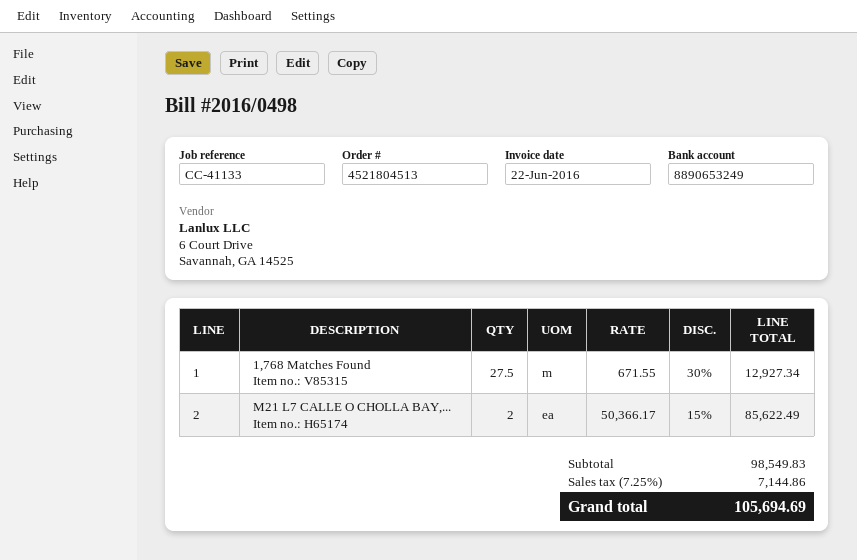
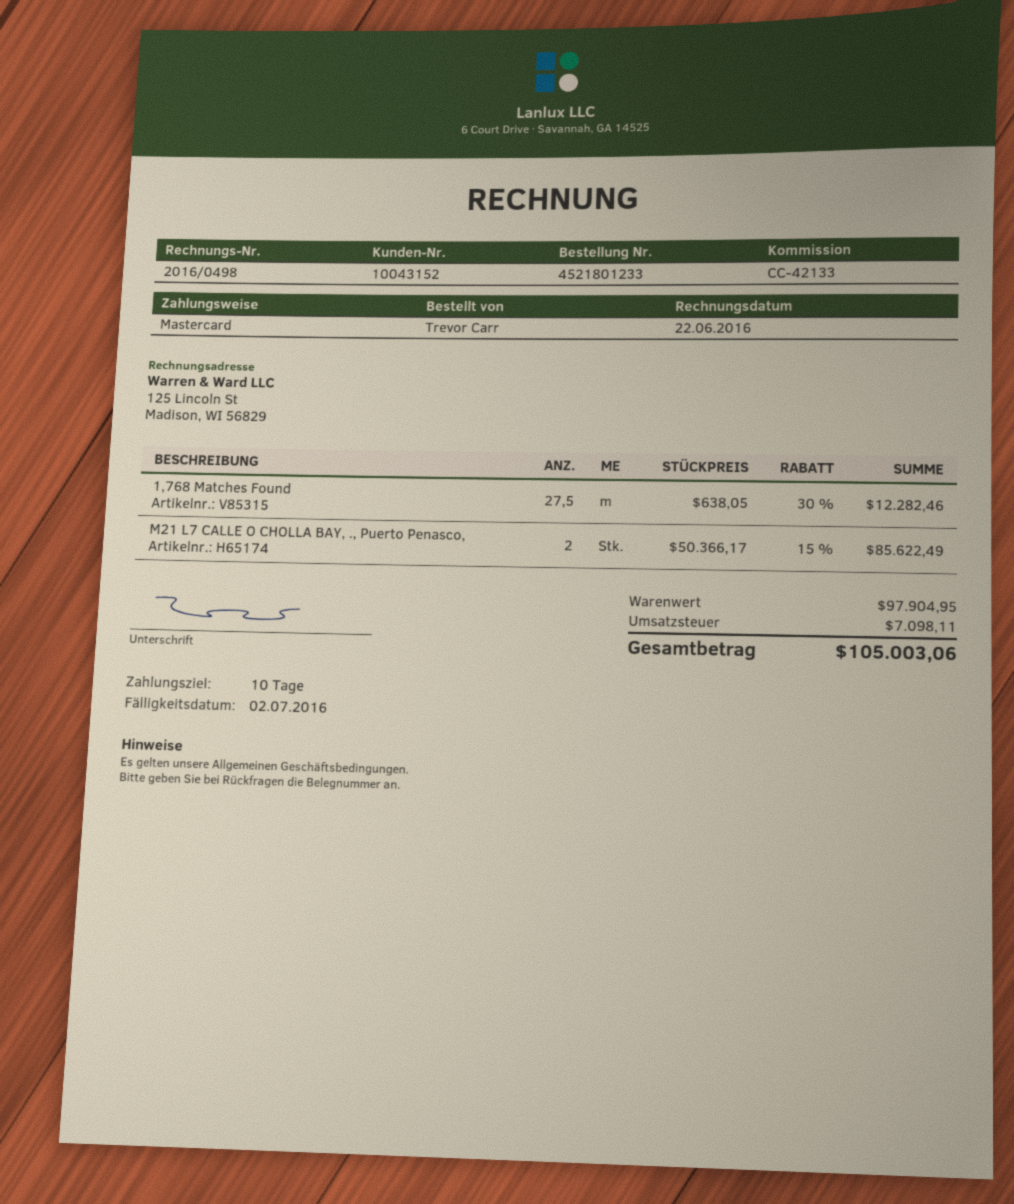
order number: 4521804513 -> 4521801233
reference: CC-41133 -> CC-42133
1,768 Matches Found: 27.5 x 671.55 - 30% = 12927.34 -> 27.5 x 638.05 - 30% = 12282.46
subtotal: 98549.83 -> 97904.95
tax: 7144.86 -> 7098.11
total: 105694.69 -> 105003.06

